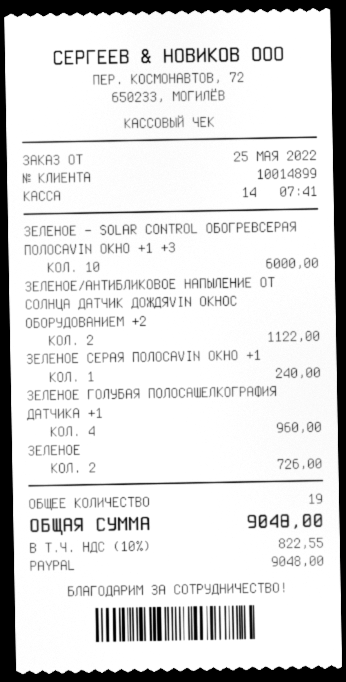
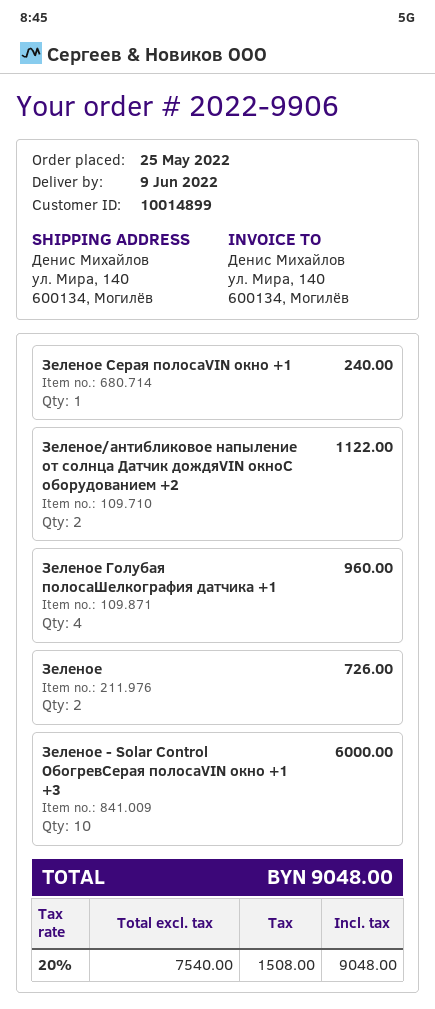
tax: 10% = 822.55 -> 20% = 1508.00

